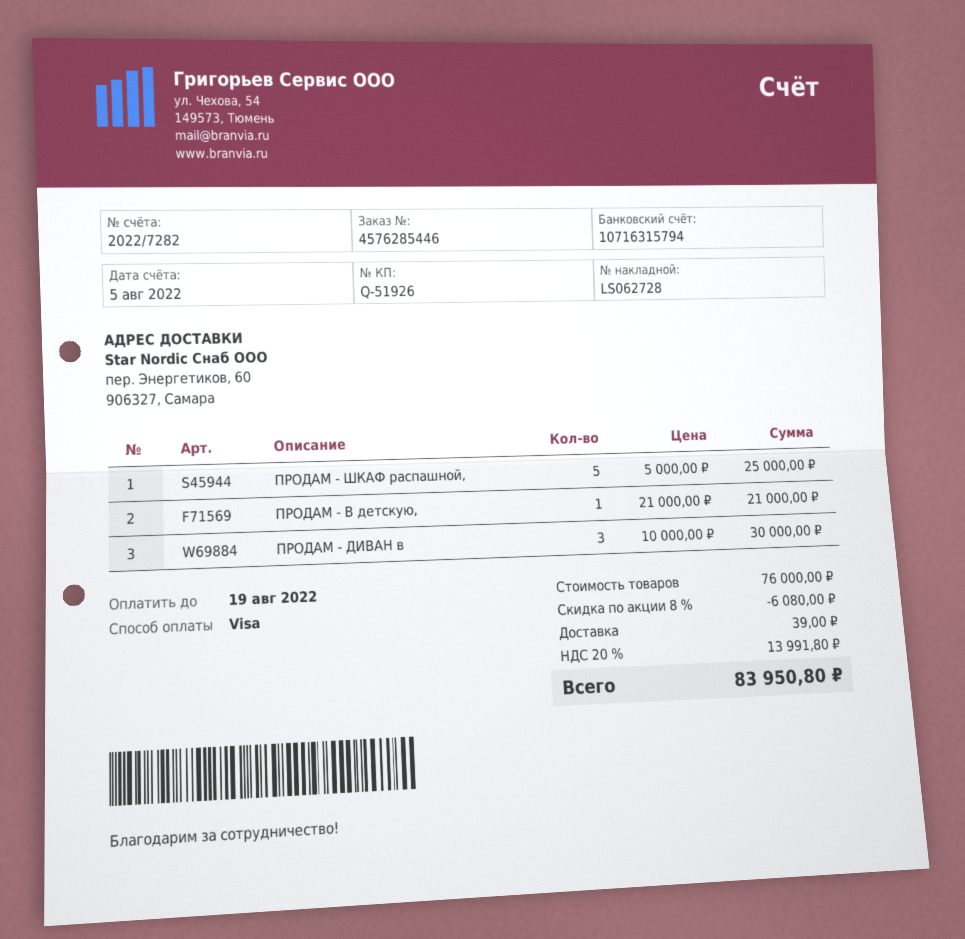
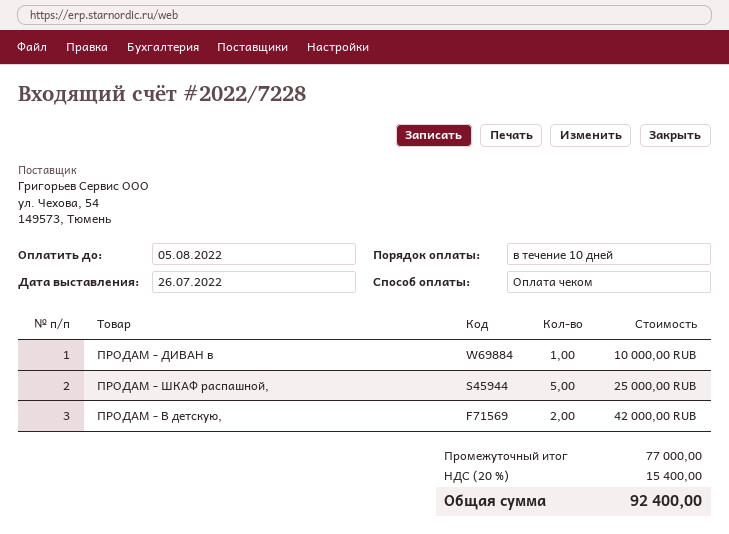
invoice number: 2022/7282 -> 2022/7228
invoice date: 2022-08-05 -> 2022-07-26
due date: 2022-08-19 -> 2022-08-05
payment method: Visa -> cheque
ПРОДАМ - В детскую,: 1 for 21000.00 -> 2 for 42000.00
ПРОДАМ - ДИВАН в: 3 for 30000.00 -> 1 for 10000.00
subtotal: 76000.00 -> 77000.00
discount: 8% = 6080.00 -> none
shipping: 39.00 -> none
tax: 20% = 13991.80 -> 20% = 15400.00
total: 83950.80 -> 92400.00

